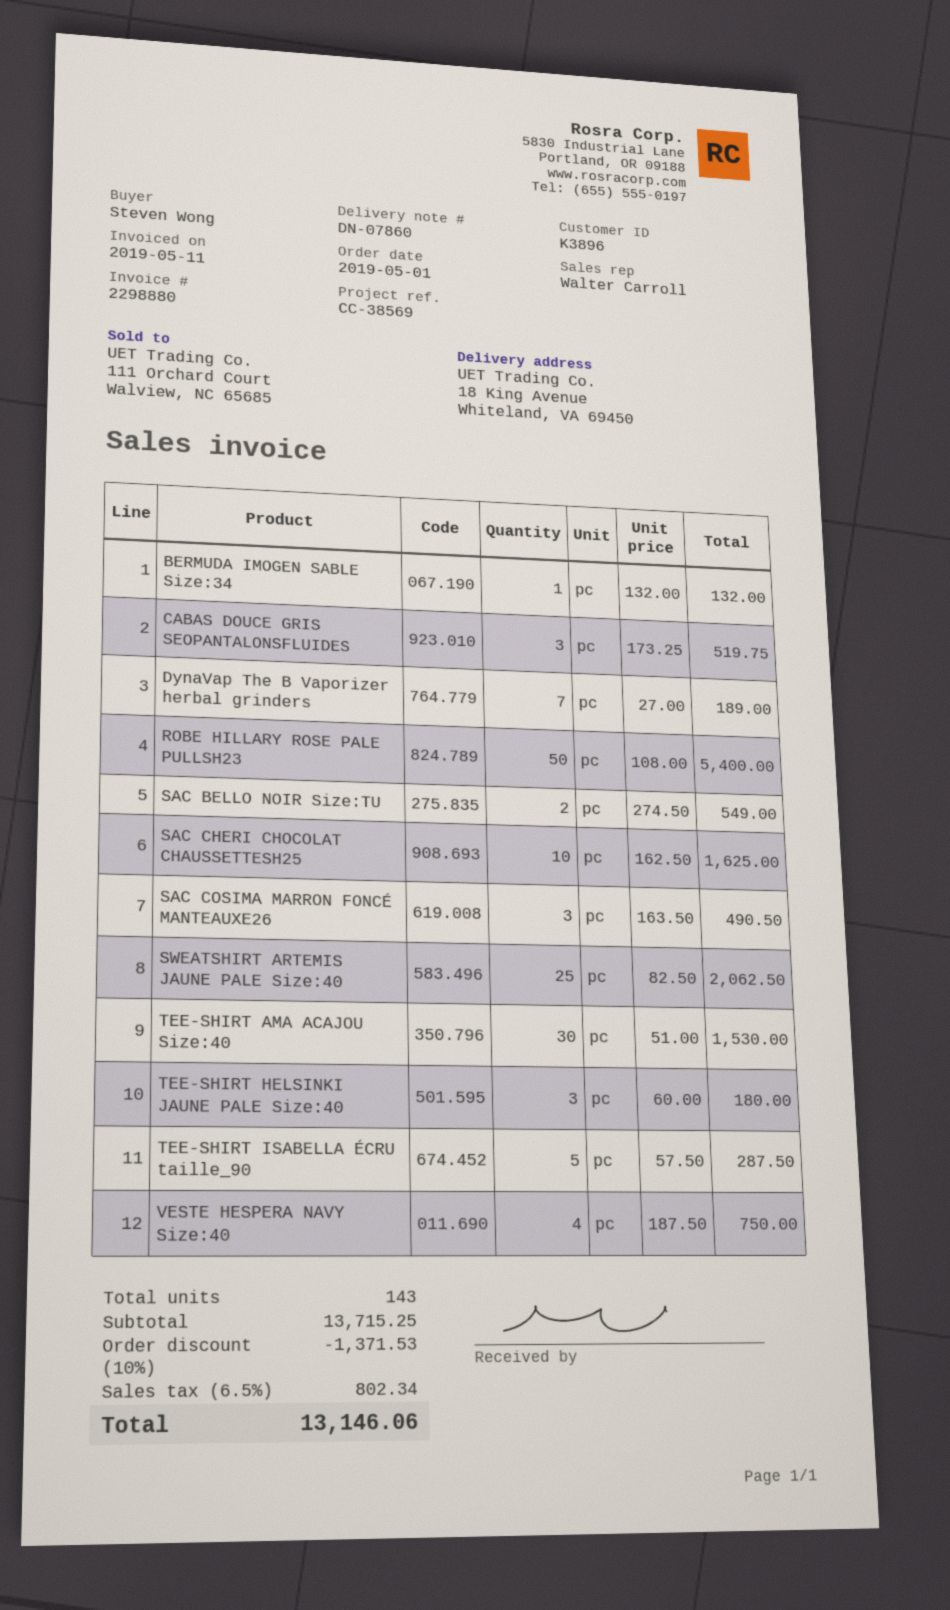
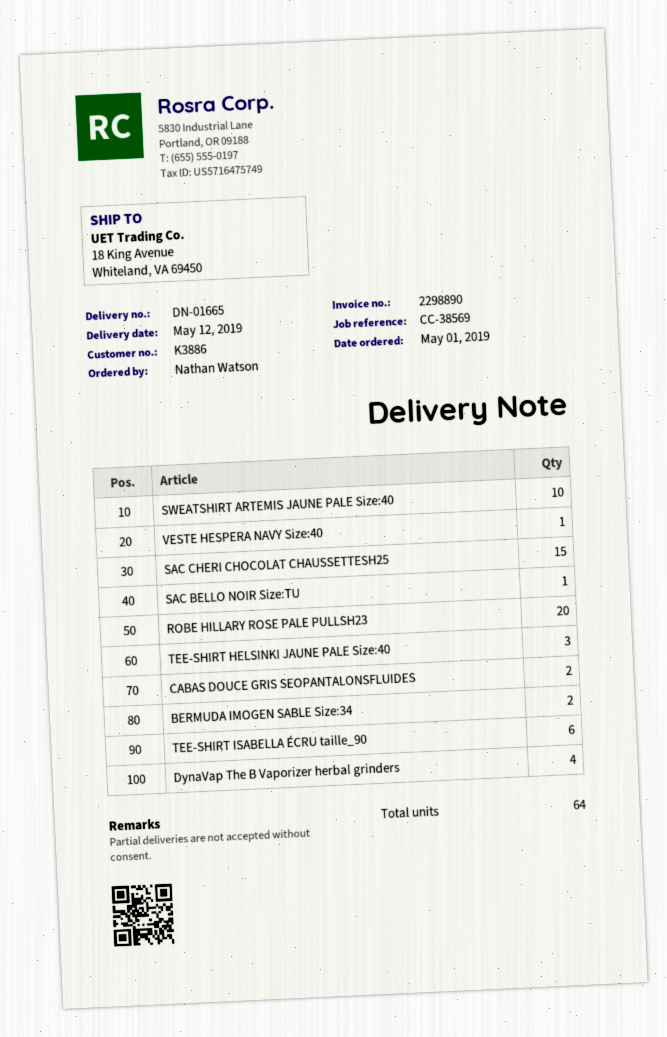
delivery note number: DN-07860 -> DN-01665
invoice number: 2298880 -> 2298890
customer number: K3896 -> K3886
ordered by: Steven Wong -> Nathan Watson
BERMUDA IMOGEN SABLE Size:34: 1 -> 2
CABAS DOUCE GRIS SEOPANTALONSFLUIDES: 3 -> 2
DynaVap The B Vaporizer herbal grinders: 7 -> 4
ROBE HILLARY ROSE PALE PULLSH23: 50 -> 20
SAC BELLO NOIR Size:TU: 2 -> 1
SAC CHERI CHOCOLAT CHAUSSETTESH25: 10 -> 15
SAC COSIMA MARRON FONCÉ MANTEAUXE26: 3 -> none
SWEATSHIRT ARTEMIS JAUNE PALE Size:40: 25 -> 10
TEE-SHIRT AMA ACAJOU Size:40: 30 -> none
TEE-SHIRT ISABELLA ÉCRU taille_90: 5 -> 6
VESTE HESPERA NAVY Size:40: 4 -> 1
total quantity: 143 -> 64

